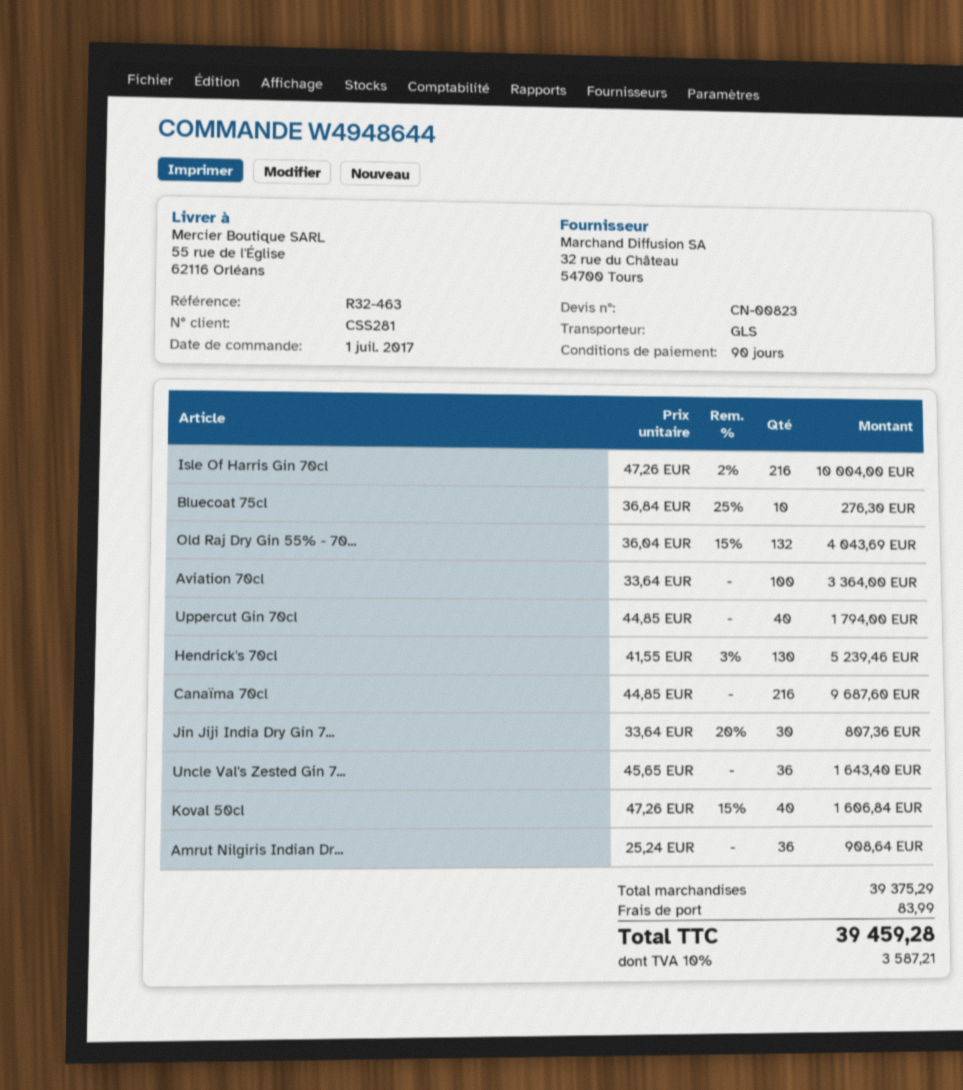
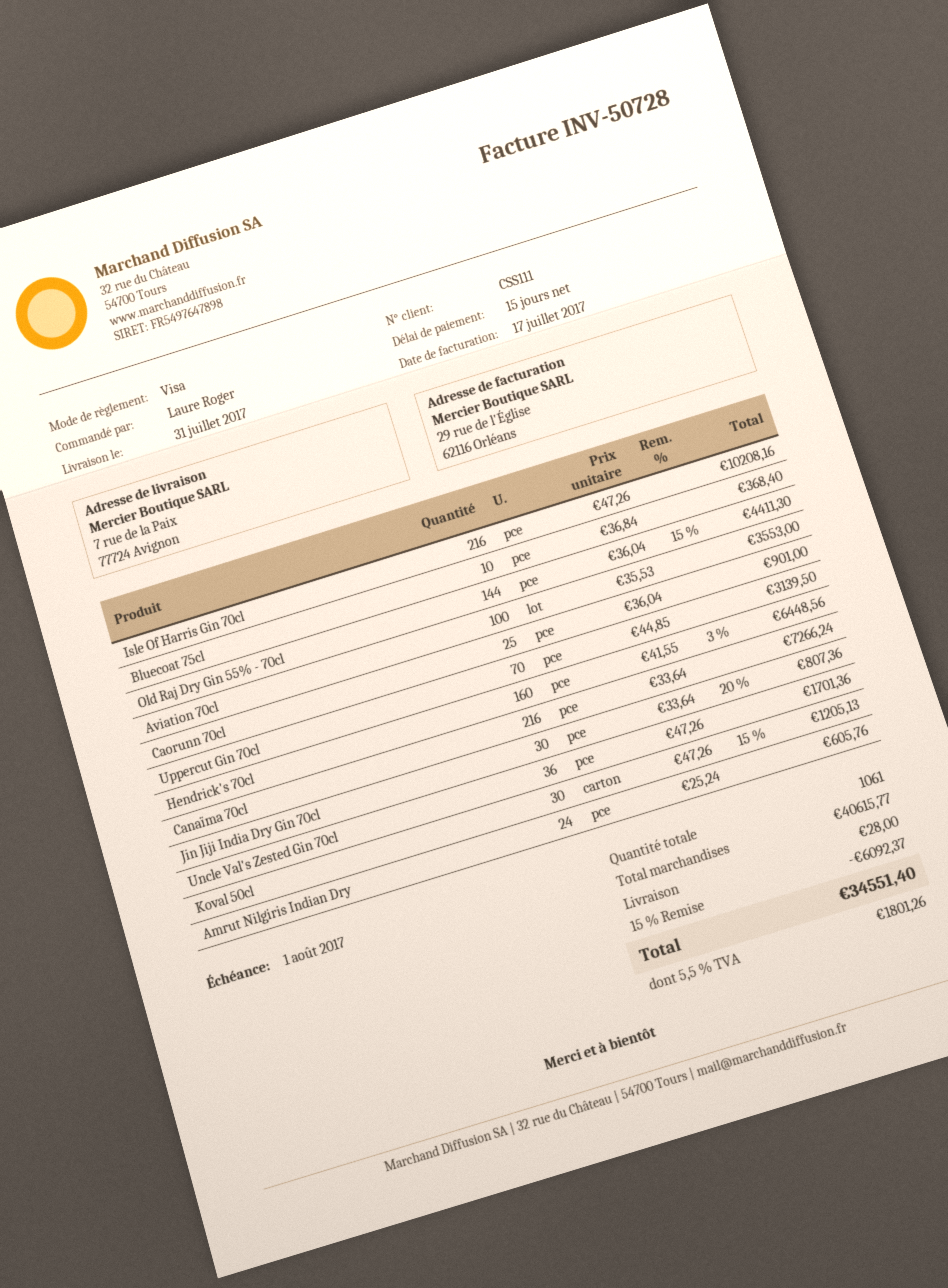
payment terms: 90 days -> 15 days
customer number: CSS281 -> CSS111
ship to: 55 rue de l'Église, 62116 Orléans -> 7 rue de la Paix, 77724 Avignon
Isle Of Harris Gin 70cl: 216 x 47.26 - 2% = 10004.00 -> 216 x 47.26 = 10208.16
Bluecoat 75cl: 10 x 36.84 - 25% = 276.30 -> 10 x 36.84 = 368.40
Old Raj Dry Gin 55% - 70...: 132 x 36.04 - 15% = 4043.69 -> 144 x 36.04 - 15% = 4411.30
Aviation 70cl: 100 x 33.64 = 3364.00 -> 100 x 35.53 = 3553.00
Uppercut Gin 70cl: 40 x 44.85 = 1794.00 -> 70 x 44.85 = 3139.50
Hendrick's 70cl: 130 x 41.55 - 3% = 5239.46 -> 160 x 41.55 - 3% = 6448.56
Canaïma 70cl: 216 x 44.85 = 9687.60 -> 216 x 33.64 = 7266.24
Uncle Val's Zested Gin 7...: 36 x 45.65 = 1643.40 -> 36 x 47.26 = 1701.36
Koval 50cl: 40 x 47.26 - 15% = 1606.84 -> 30 x 47.26 - 15% = 1205.13
Amrut Nilgiris Indian Dr...: 36 x 25.24 = 908.64 -> 24 x 25.24 = 605.76
Caorunn 70cl: none -> 25 x 36.04 = 901.00
subtotal: 39375.29 -> 40615.77
discount: none -> 15% = 6092.37
shipping: 83.99 -> 28.00
tax: 10% = 3587.21 -> 5.5% = 1801.26
total: 39459.28 -> 34551.40

